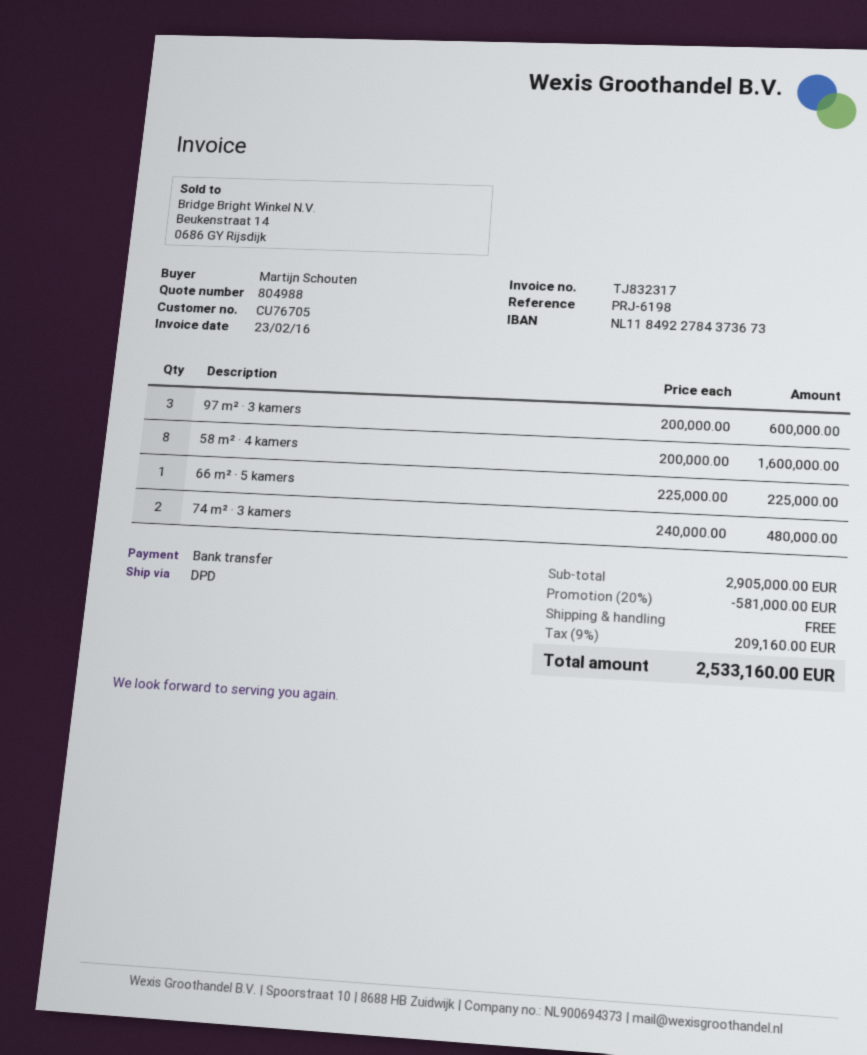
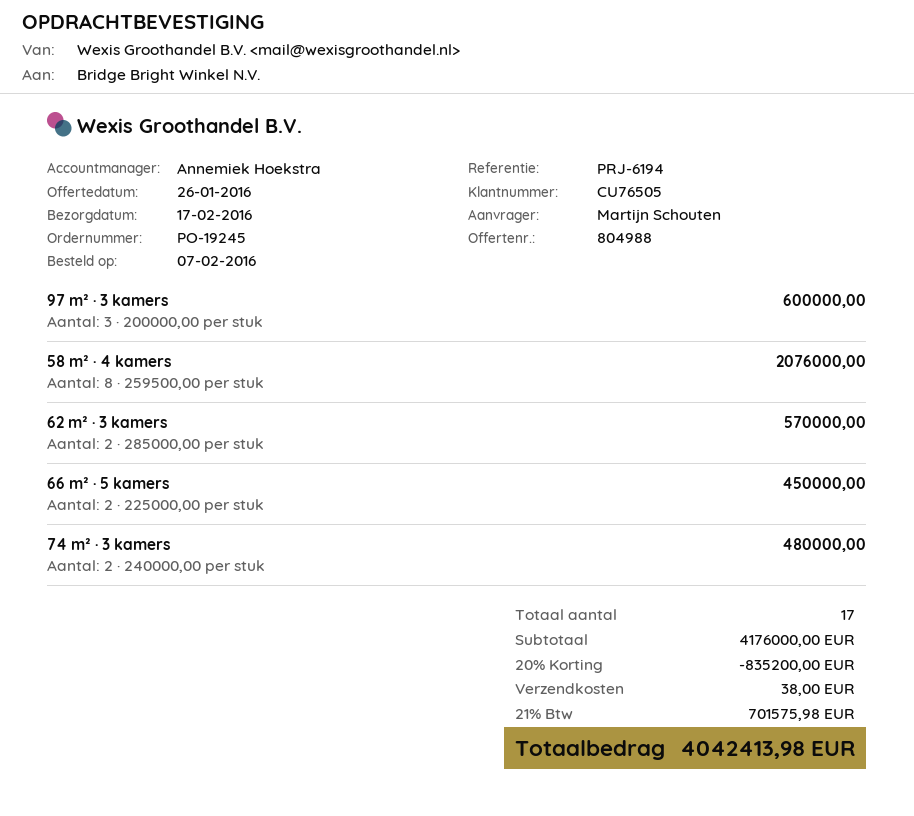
customer number: CU76705 -> CU76505
reference: PRJ-6198 -> PRJ-6194
58 m² · 4 kamers: 8 x 200000.00 = 1600000.00 -> 8 x 259500.00 = 2076000.00
66 m² · 5 kamers: 1 x 225000.00 = 225000.00 -> 2 x 225000.00 = 450000.00
62 m² · 3 kamers: none -> 2 x 285000.00 = 570000.00
subtotal: 2905000.00 -> 4176000.00
discount: 20% = 581000.00 -> 20% = 835200.00
shipping: 0.00 -> 38.00
tax: 9% = 209160.00 -> 21% = 701575.98
total: 2533160.00 -> 4042413.98

